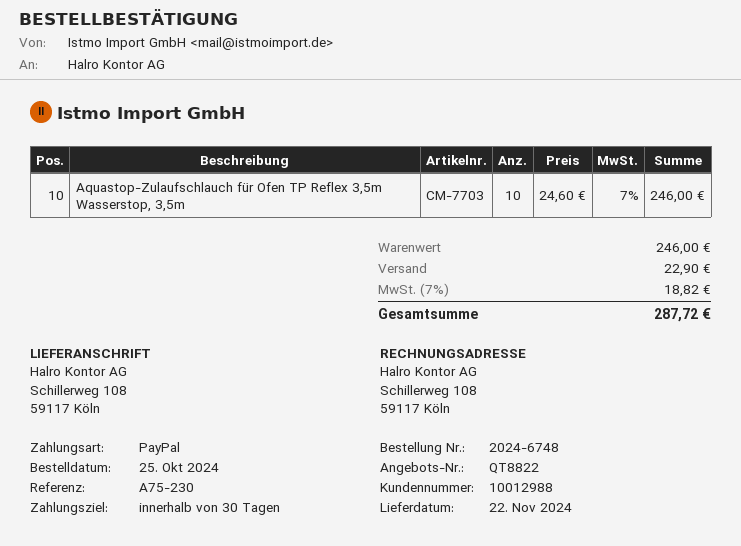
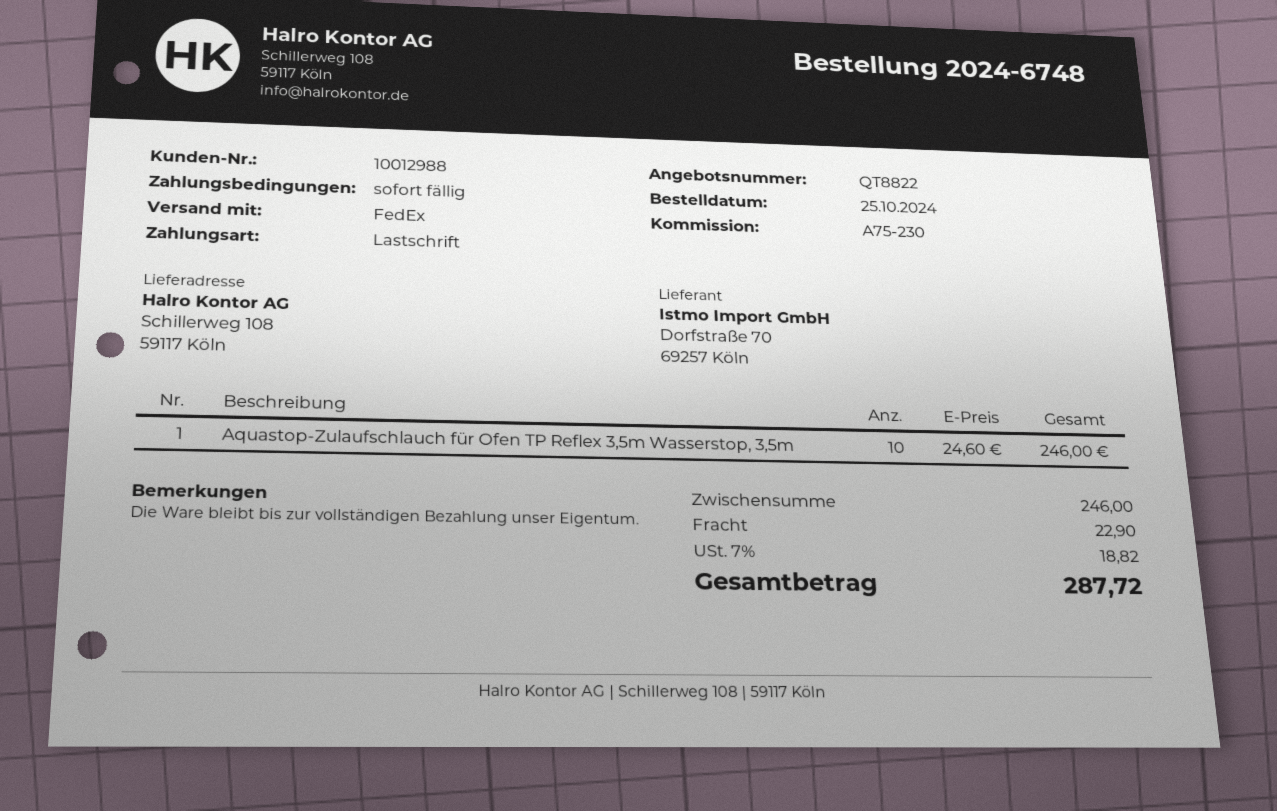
payment terms: 30 days -> on receipt
payment method: PayPal -> direct debit

